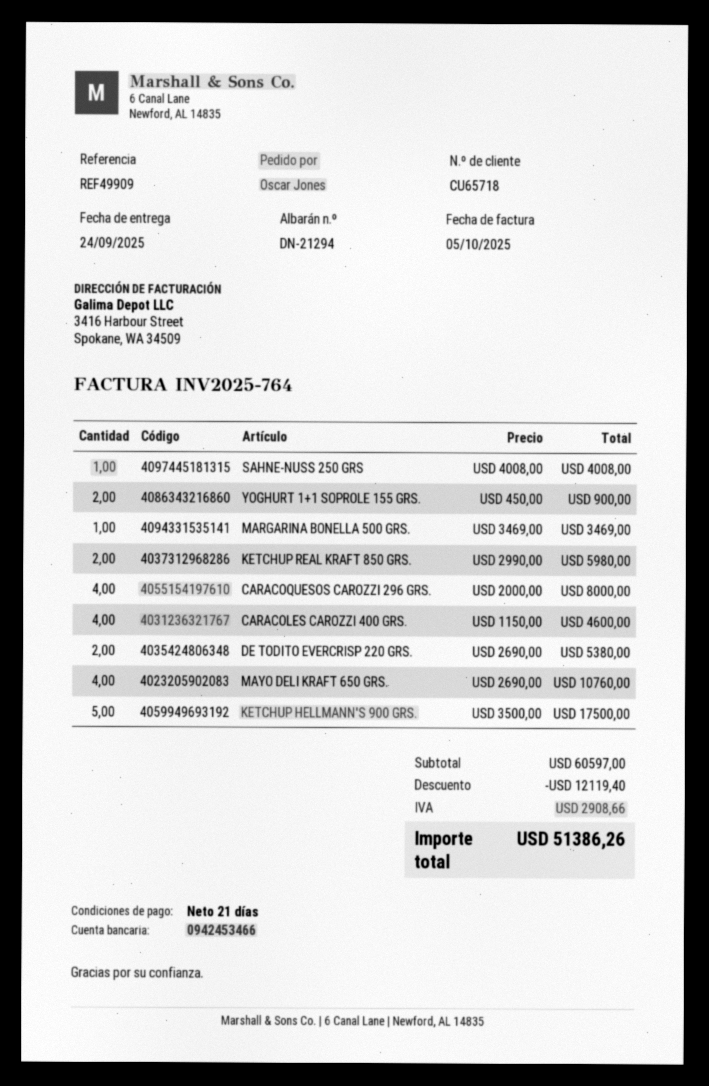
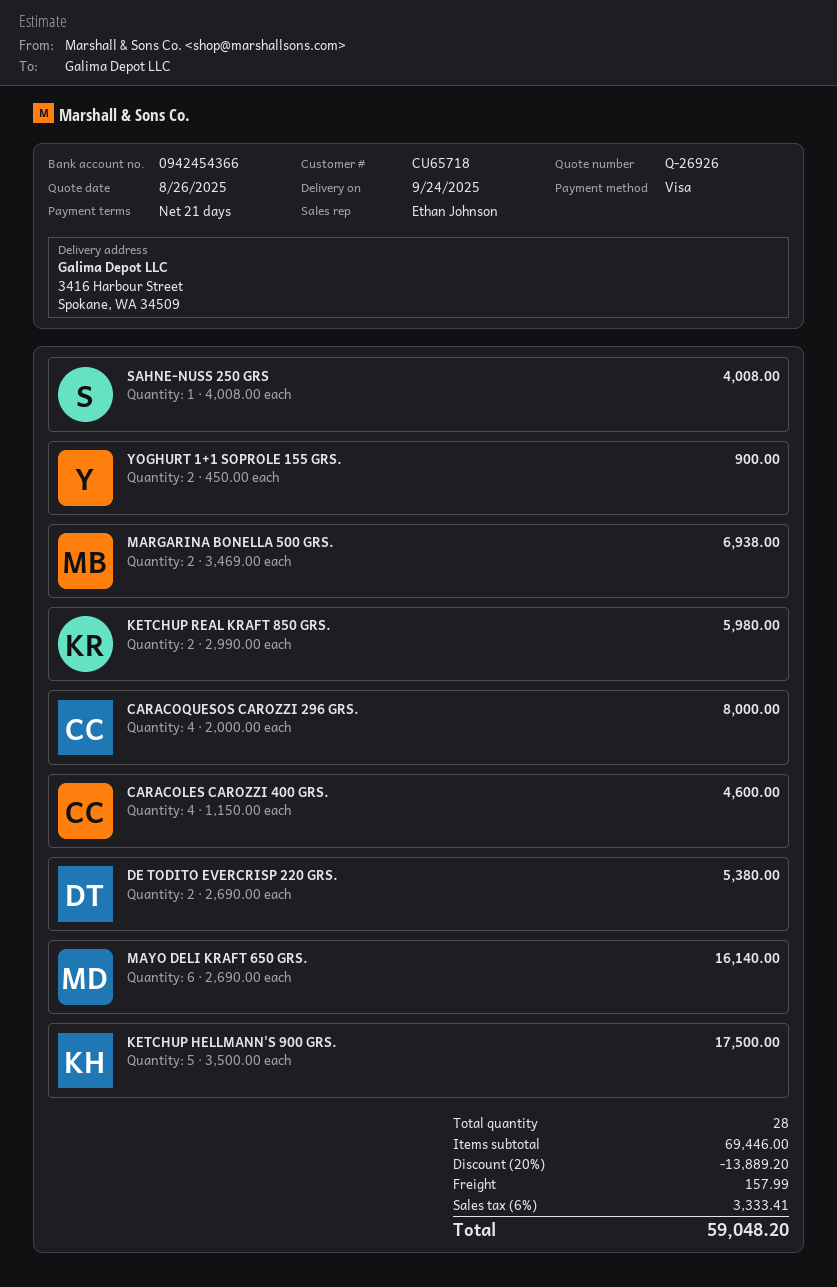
bank account: 0942453466 -> 0942454366
MARGARINA BONELLA 500 GRS.: 1 x 3469.00 = 3469.00 -> 2 x 3469.00 = 6938.00
MAYO DELI KRAFT 650 GRS.: 4 x 2690.00 = 10760.00 -> 6 x 2690.00 = 16140.00
subtotal: 60597.00 -> 69446.00
discount: 12119.40 -> 13889.20
shipping: none -> 157.99
tax: 2908.66 -> 3333.41
total: 51386.26 -> 59048.20

